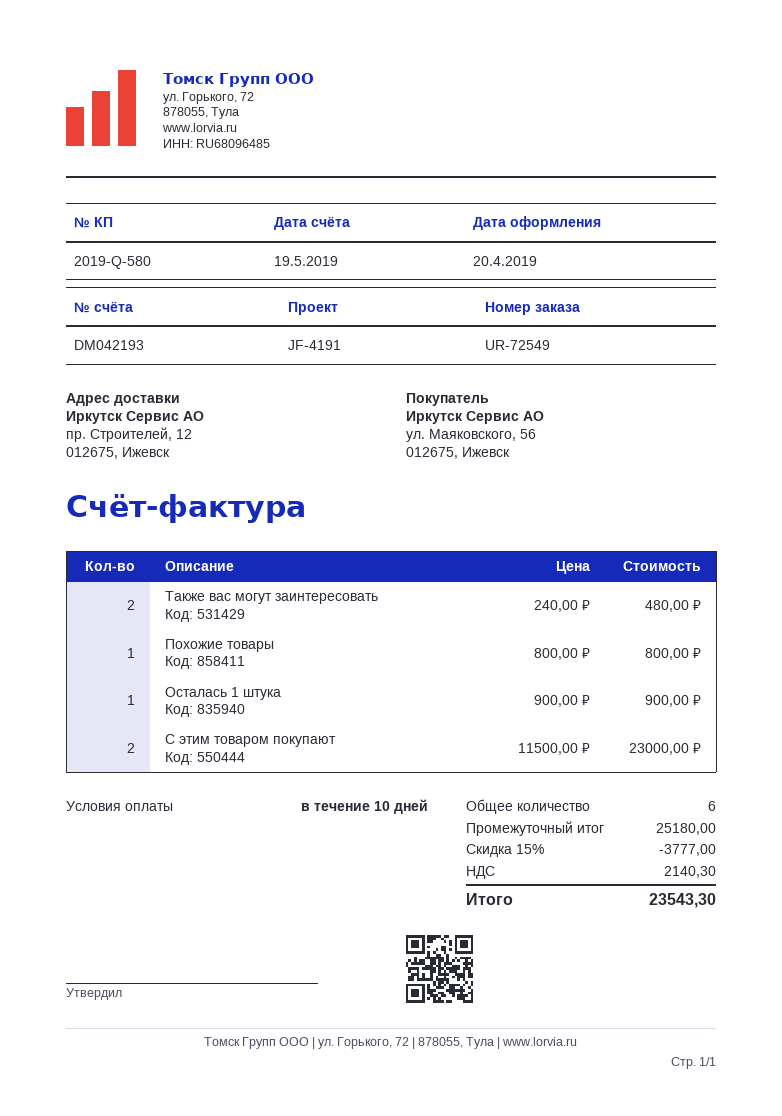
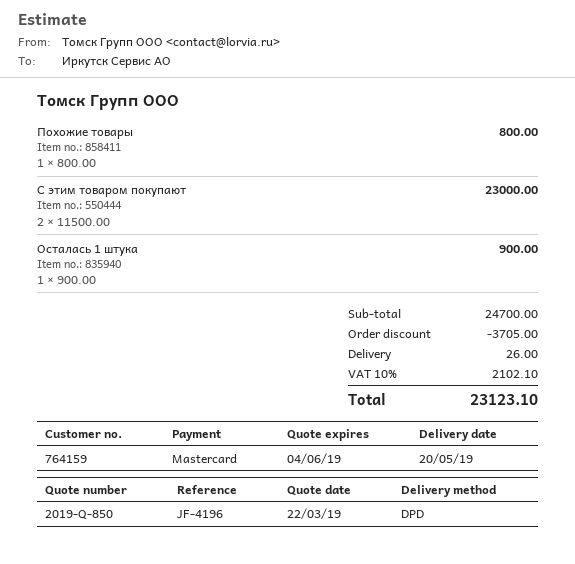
quote number: 2019-Q-580 -> 2019-Q-850
reference: JF-4191 -> JF-4196
Также вас могут заинтересовать: 2 x 240.00 = 480.00 -> none
subtotal: 25180.00 -> 24700.00
discount: 3777.00 -> 3705.00
shipping: none -> 26.00
tax: 2140.30 -> 2102.10
total: 23543.30 -> 23123.10

